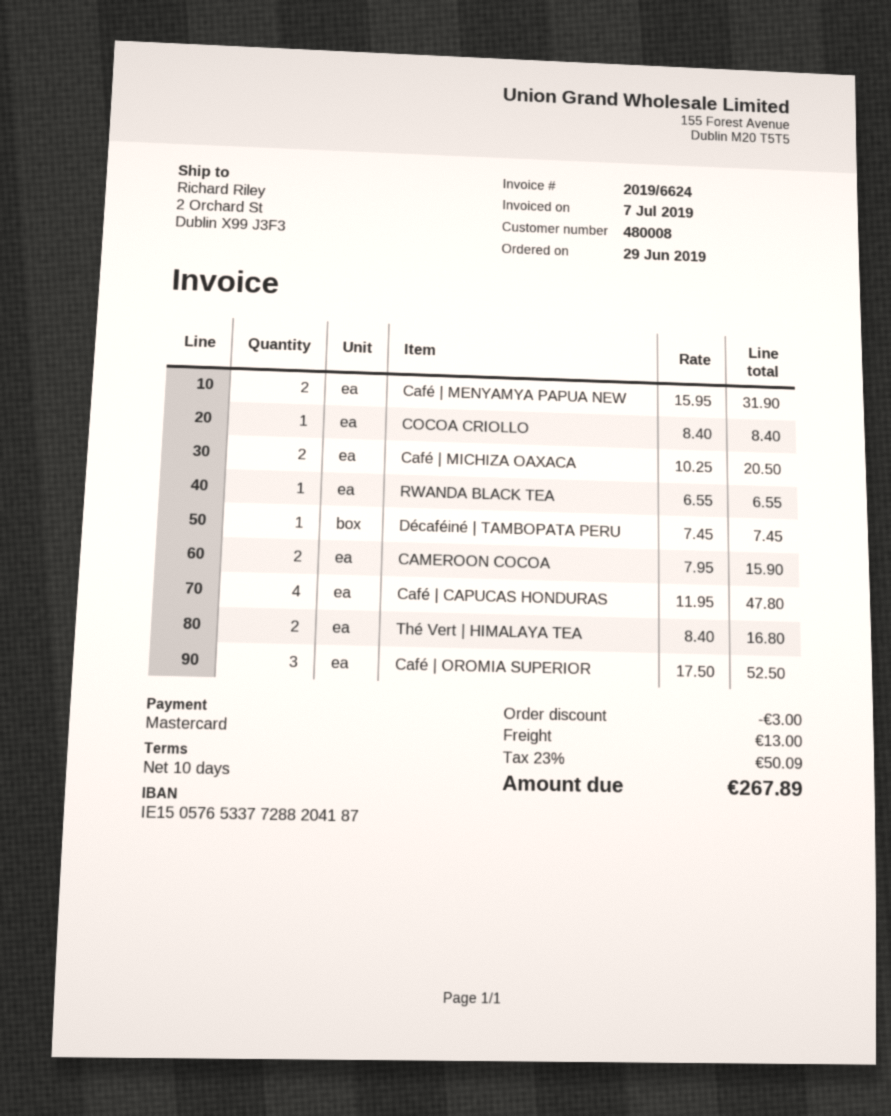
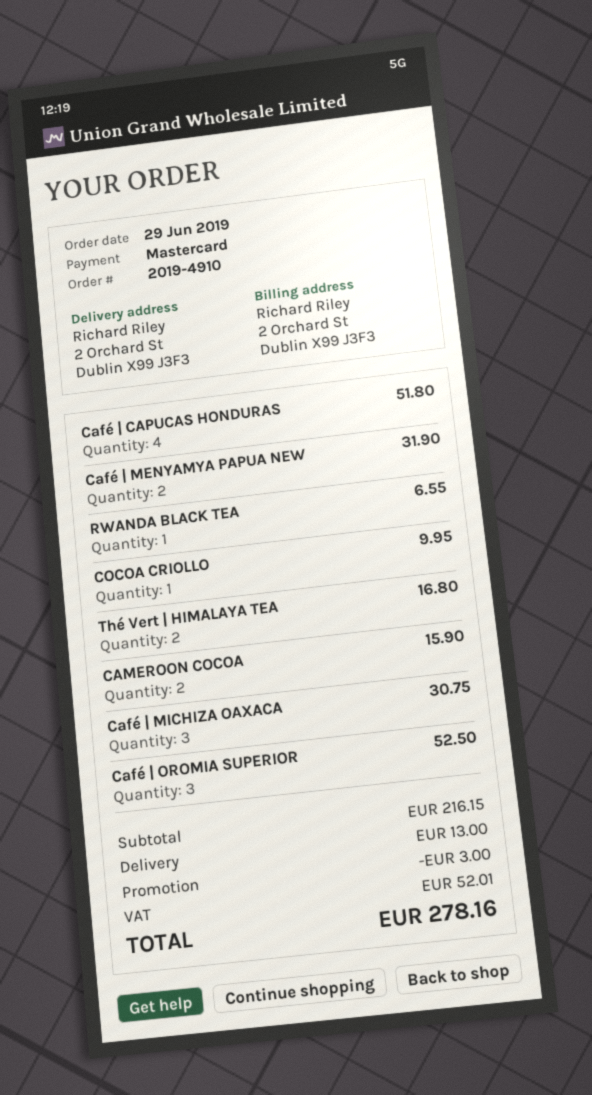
COCOA CRIOLLO: 1 for 8.40 -> 1 for 9.95
Café | MICHIZA OAXACA: 2 for 20.50 -> 3 for 30.75
Décaféiné | TAMBOPATA PERU: 1 for 7.45 -> none
Café | CAPUCAS HONDURAS: 4 for 47.80 -> 4 for 51.80
tax: 50.09 -> 52.01
total: 267.89 -> 278.16

